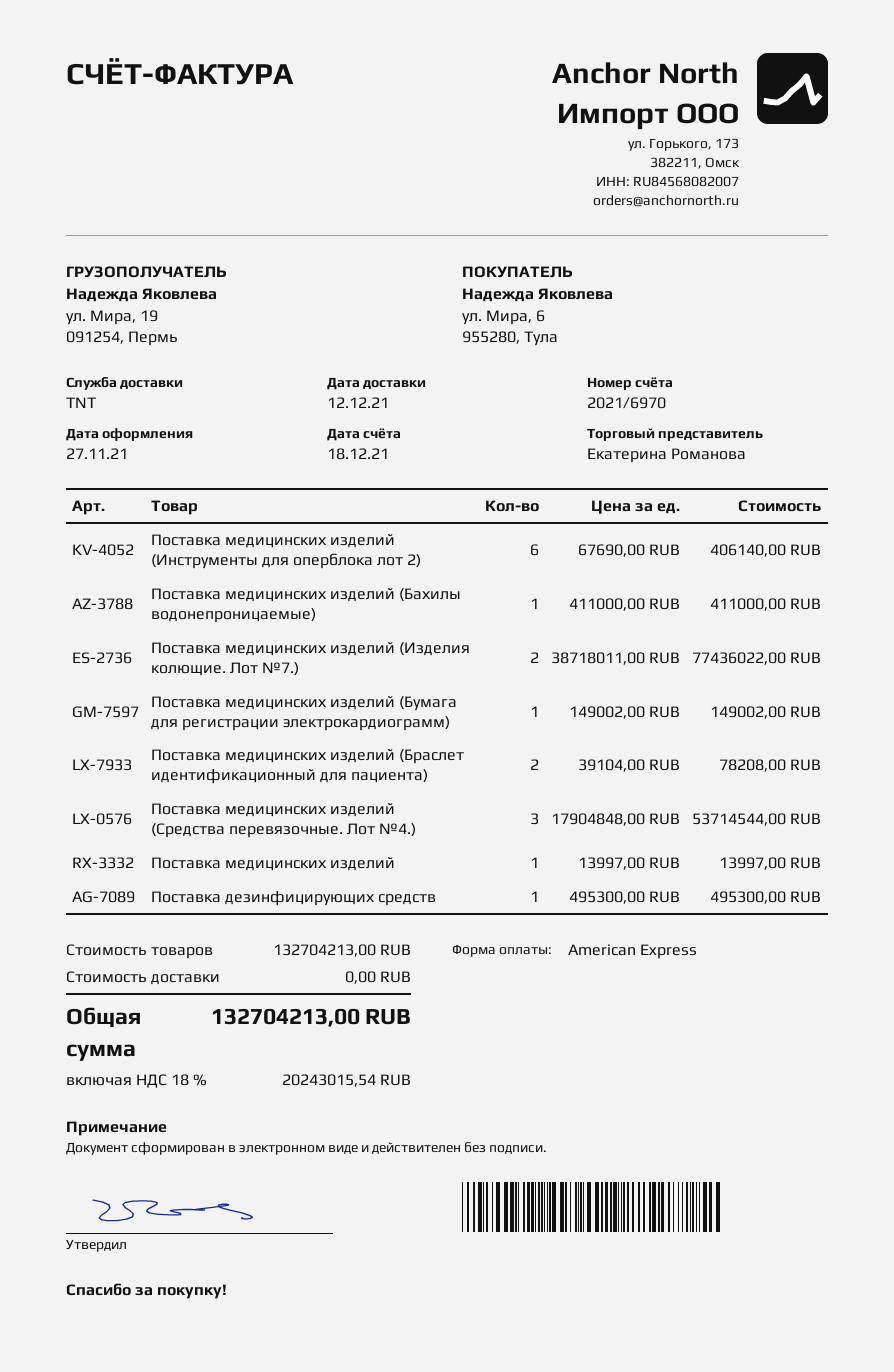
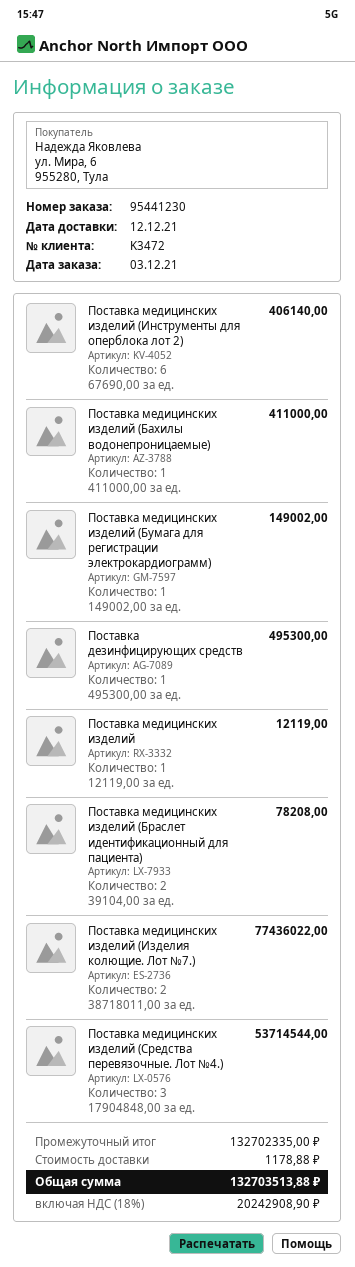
order date: 2021-11-27 -> 2021-12-03
Поставка медицинских изделий: 1 x 13997.00 = 13997.00 -> 1 x 12119.00 = 12119.00
subtotal: 132704213.00 -> 132702335.00
shipping: 0.00 -> 1178.88
tax: 18% = 20243015.54 -> 18% = 20242908.90
total: 132704213.00 -> 132703513.88

